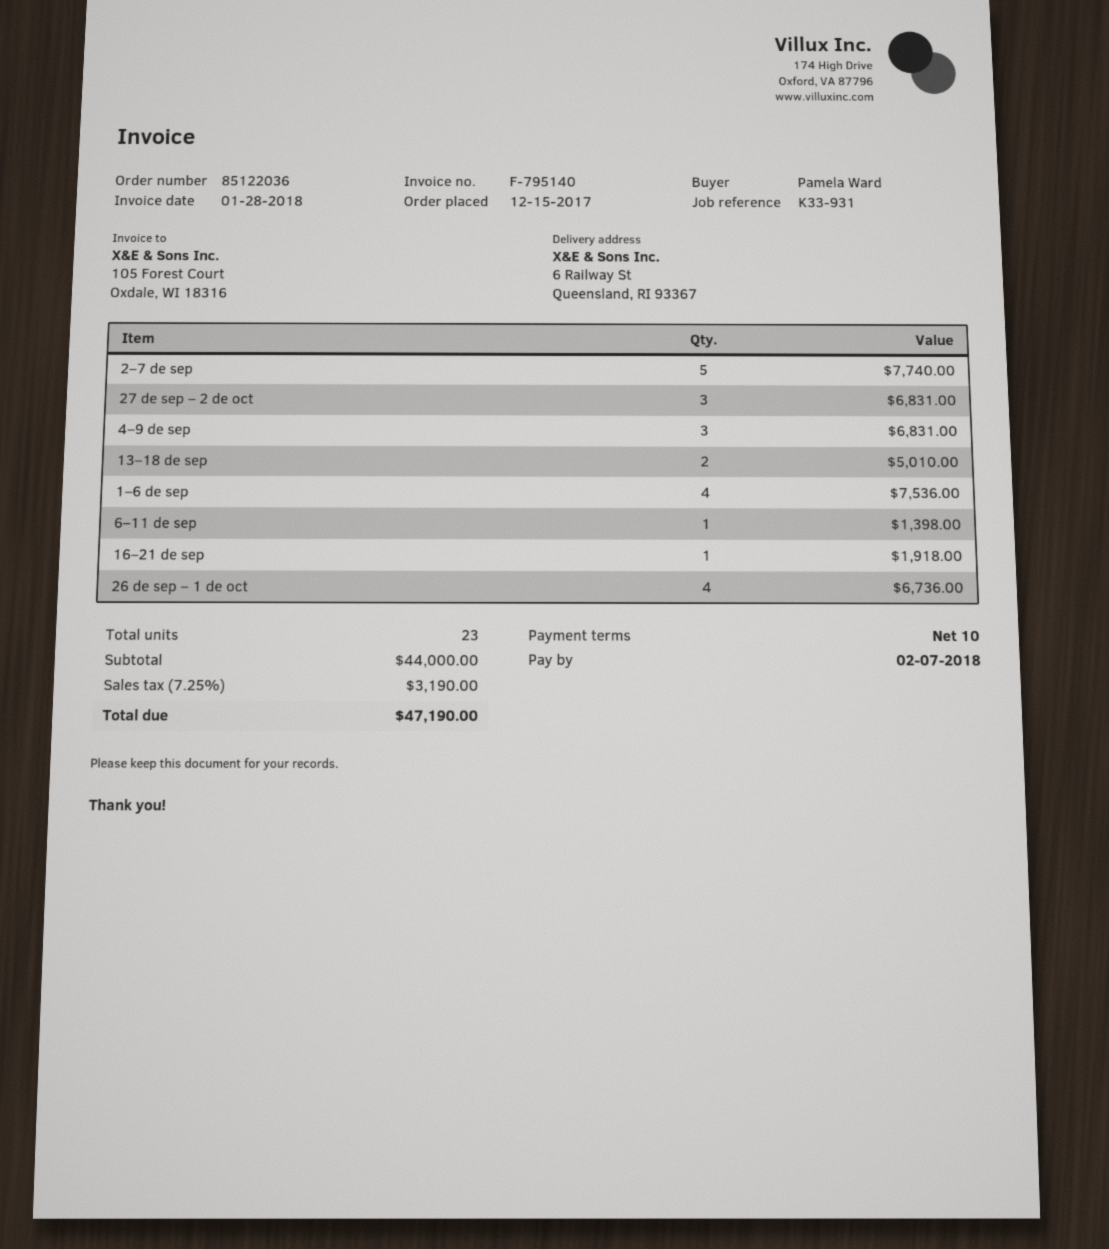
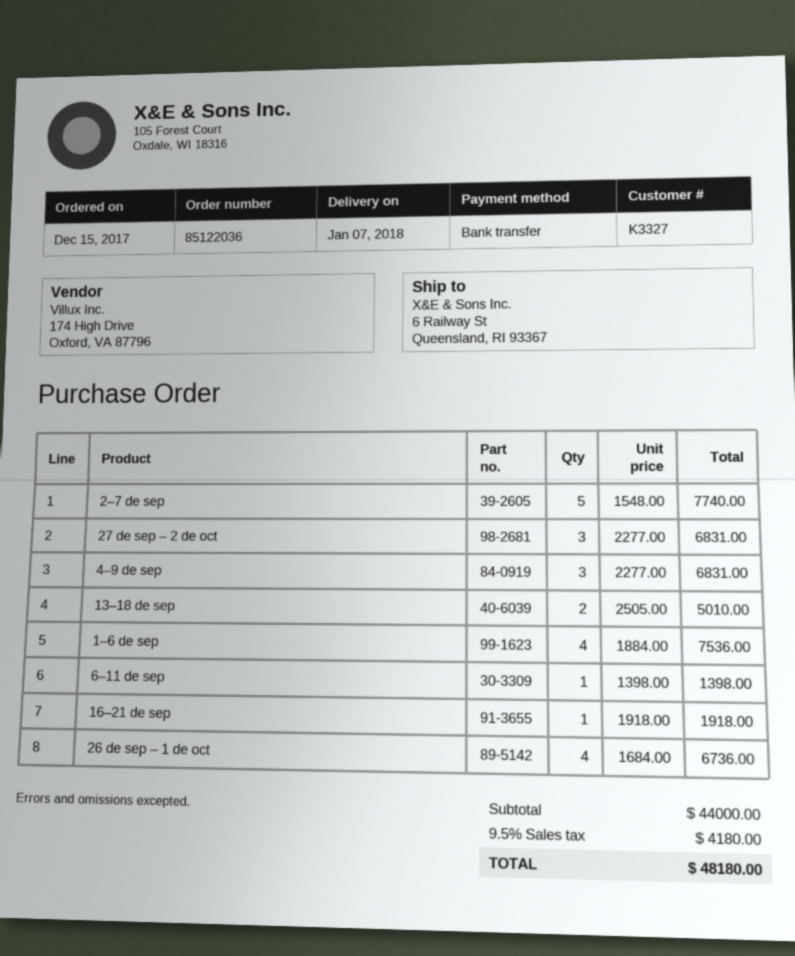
tax: 7.25% = 3190.00 -> 9.5% = 4180.00
total: 47190.00 -> 48180.00

